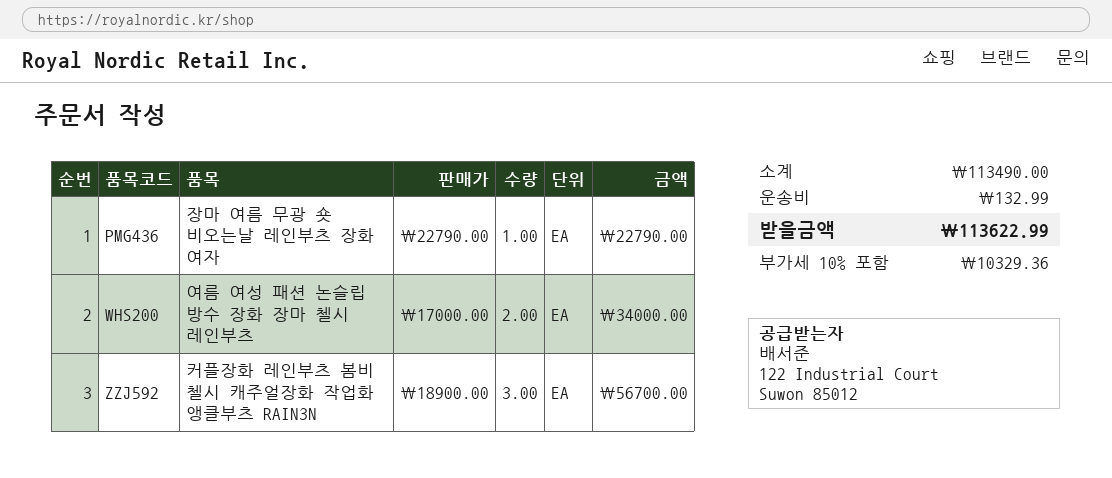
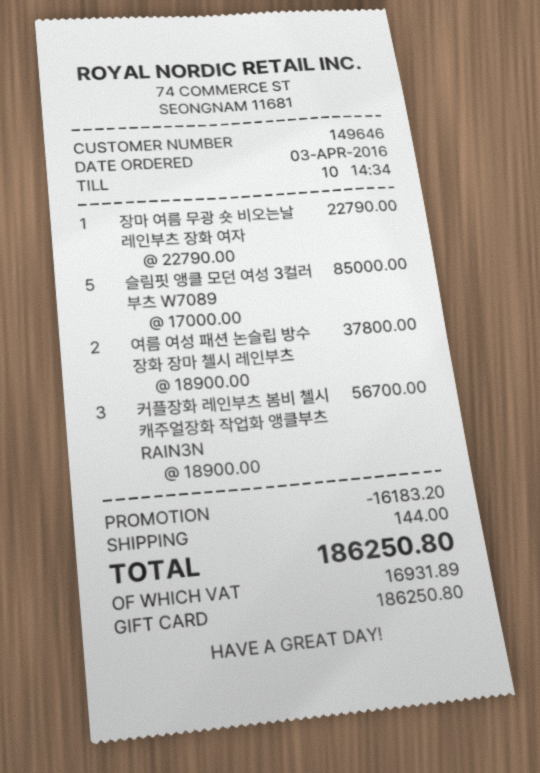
여름 여성 패션 논슬립 방수 장화 장마 첼시 레인부츠: 2 x 17000.00 = 34000.00 -> 2 x 18900.00 = 37800.00
슬림핏 앵클 모던 여성 3컬러 부츠 W7089: none -> 5 x 17000.00 = 85000.00
discount: none -> 16183.20
shipping: 132.99 -> 144.00
tax: 10329.36 -> 16931.89
total: 113622.99 -> 186250.80

